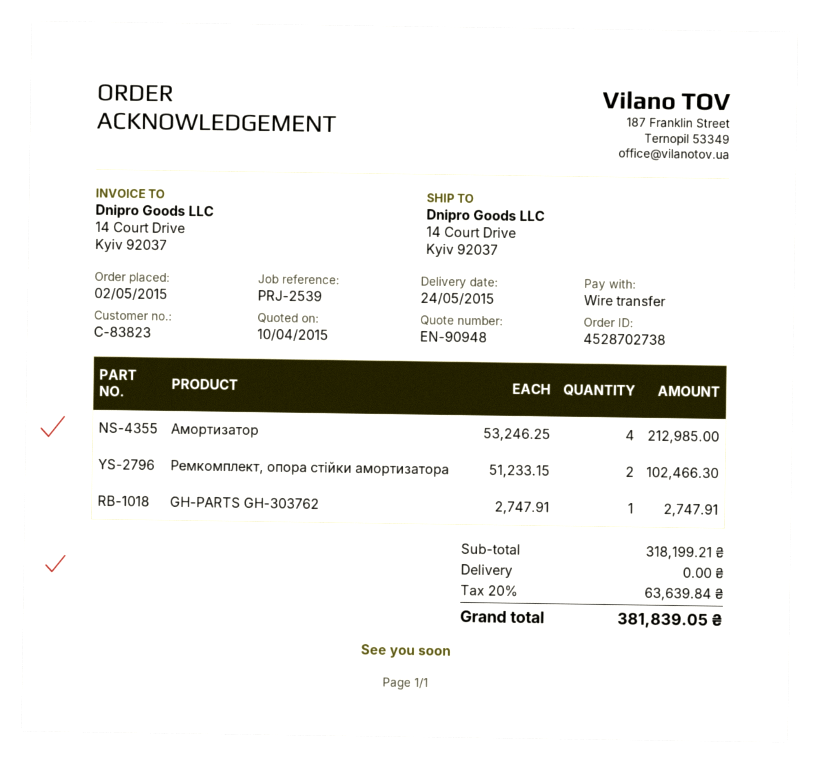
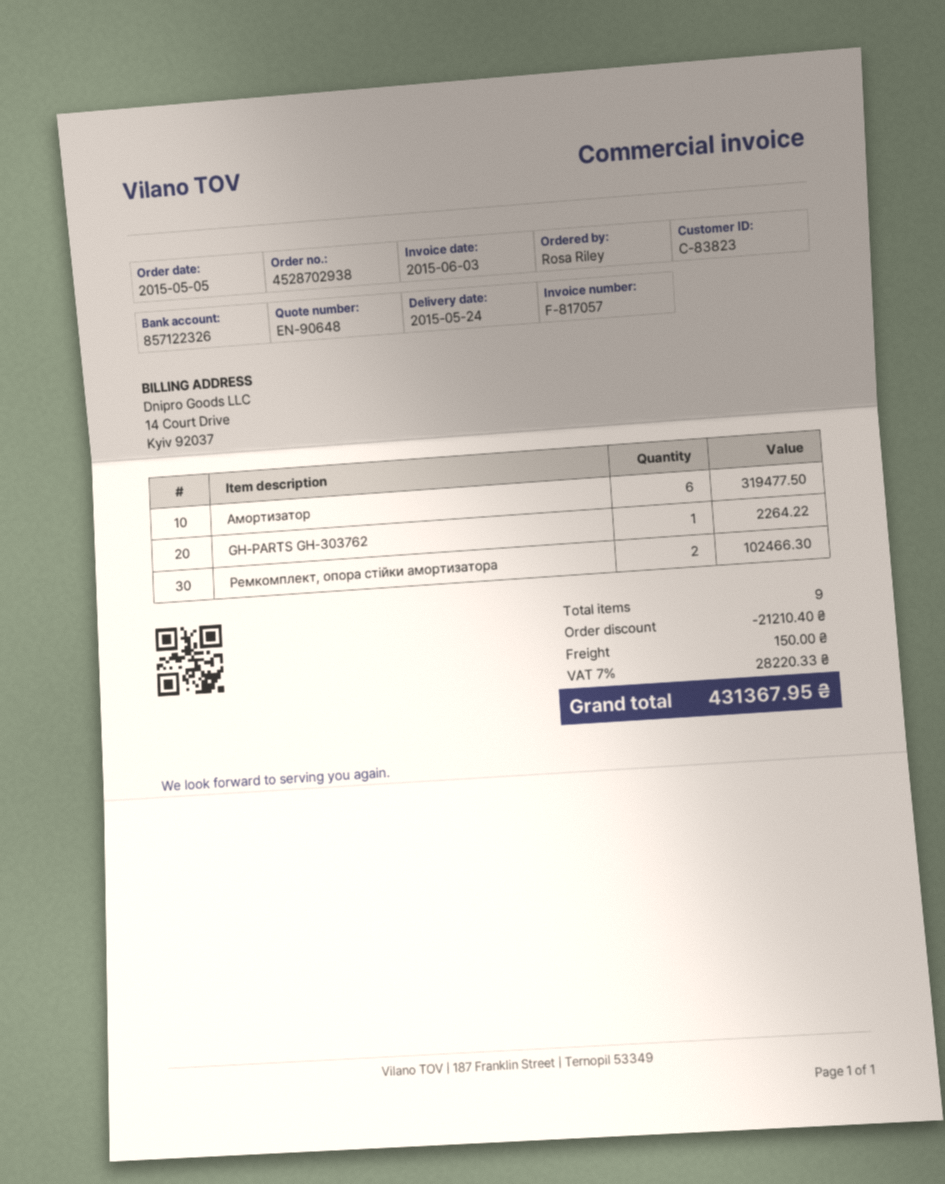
quote number: EN-90948 -> EN-90648
order number: 4528702738 -> 4528702938
order date: 2015-05-02 -> 2015-05-05
Амортизатор: 4 for 212985.00 -> 6 for 319477.50
GH-PARTS GH-303762: 1 for 2747.91 -> 1 for 2264.22
discount: none -> 21210.40
shipping: 0.00 -> 150.00
tax: 20% = 63639.84 -> 7% = 28220.33
total: 381839.05 -> 431367.95

